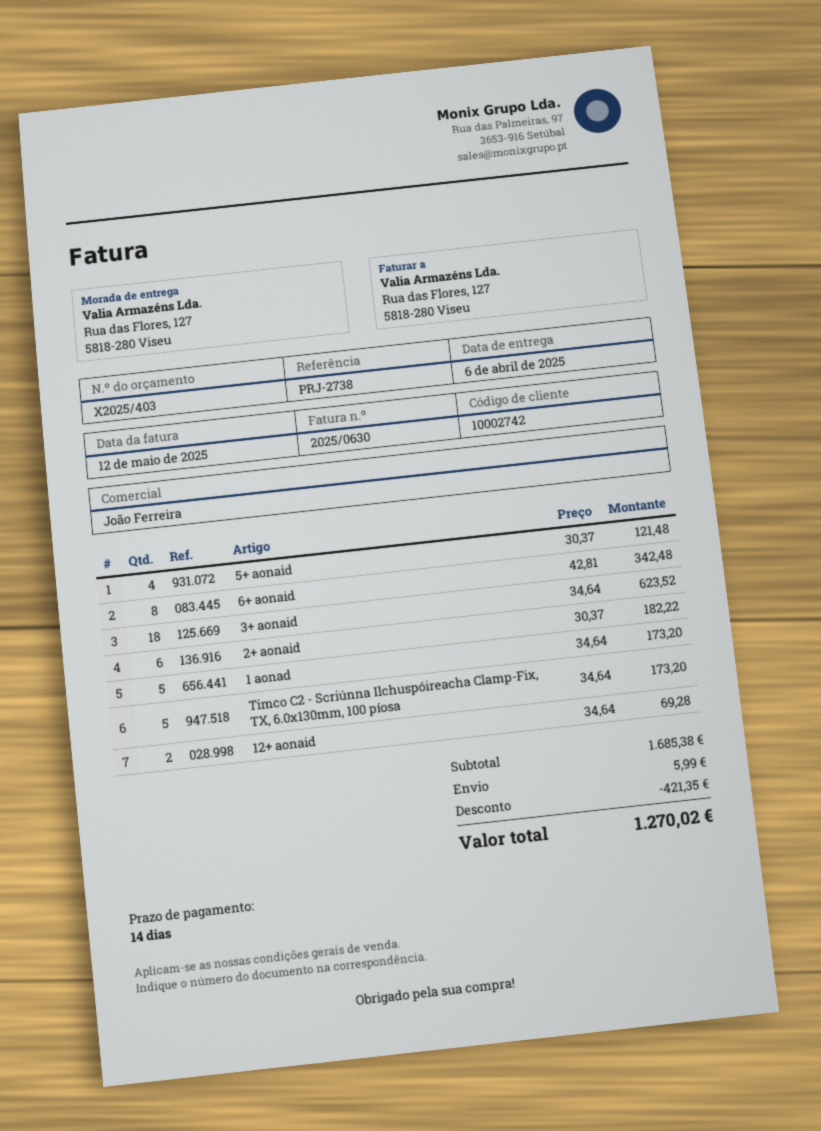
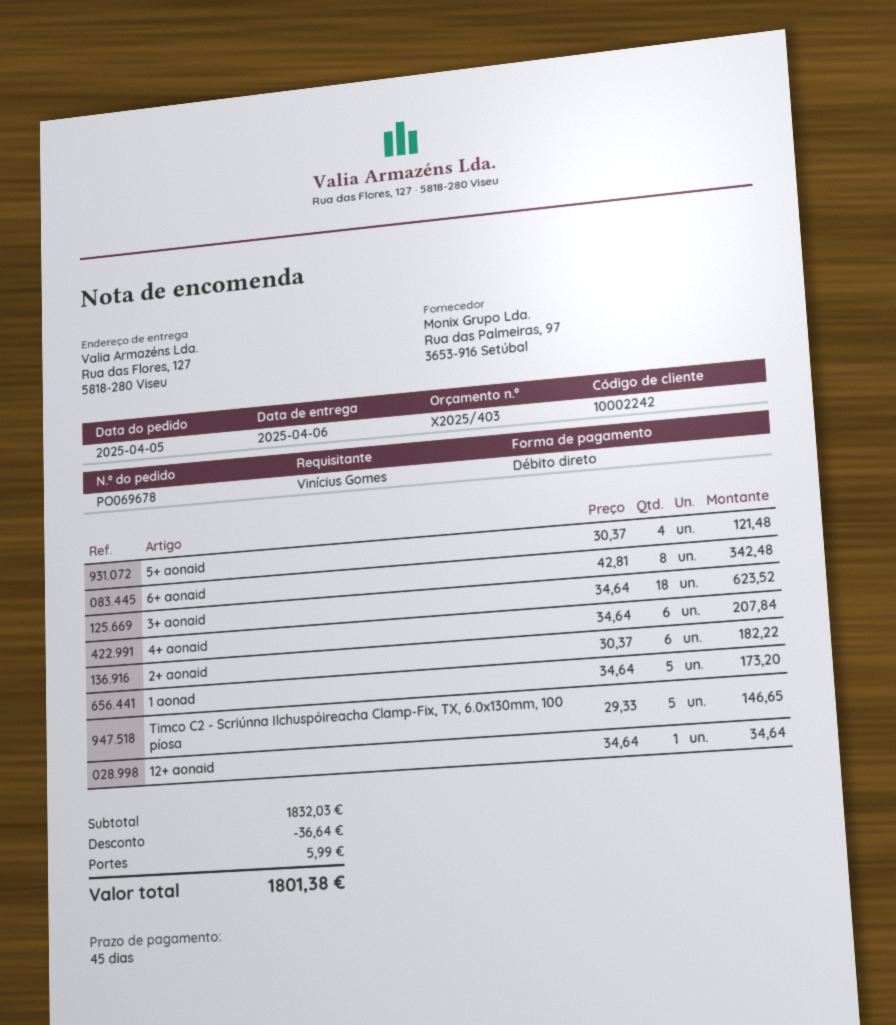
payment terms: 14 days -> 45 days
customer number: 10002742 -> 10002242
Timco C2 - Scriúnna Ilchuspóireacha Clamp-Fix, TX, 6.0x130mm, 100 píosa: 5 x 34.64 = 173.20 -> 5 x 29.33 = 146.65
12+ aonaid: 2 x 34.64 = 69.28 -> 1 x 34.64 = 34.64
4+ aonaid: none -> 6 x 34.64 = 207.84
subtotal: 1685.38 -> 1832.03
discount: 421.35 -> 36.64
total: 1270.02 -> 1801.38

